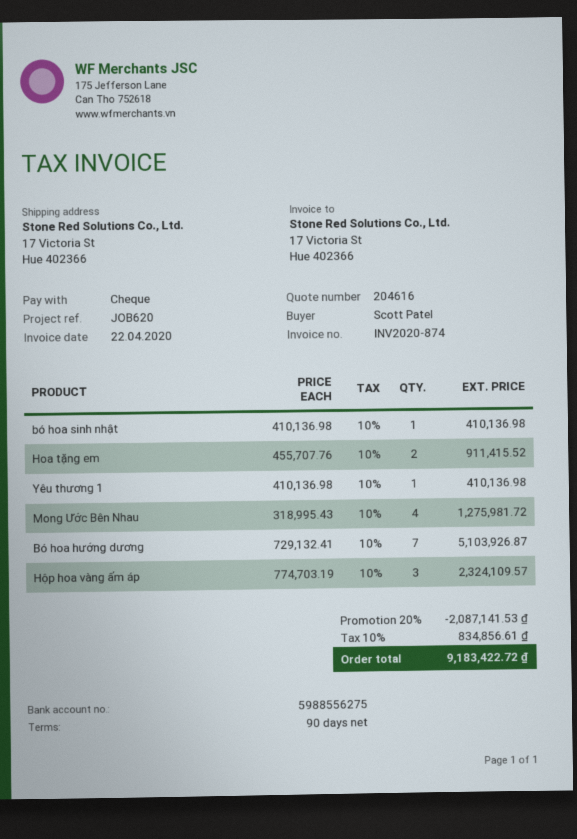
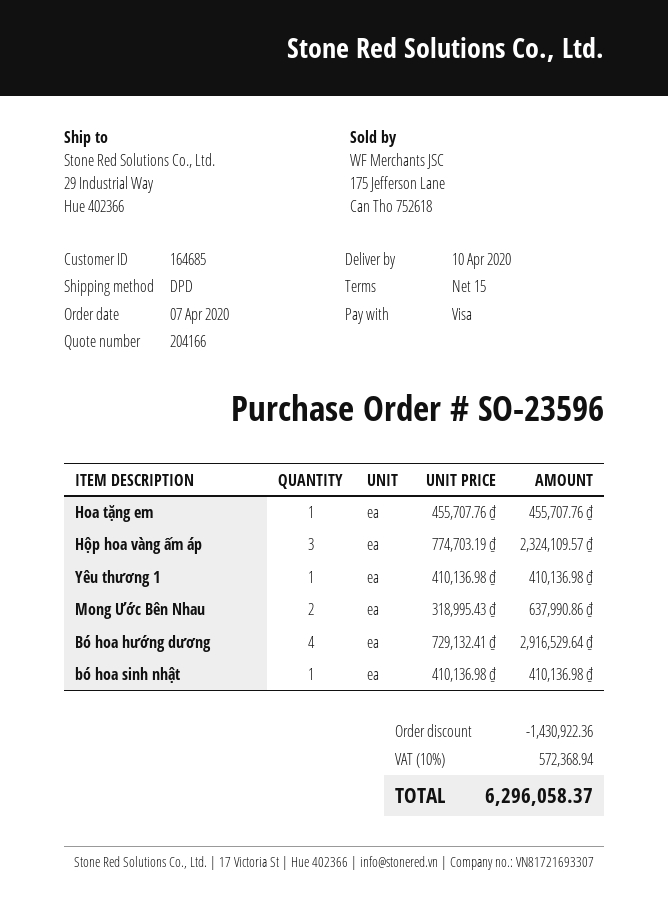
quote number: 204616 -> 204166
payment terms: 90 days -> 15 days
payment method: cheque -> Visa
ship to: 17 Victoria St, Hue 402366 -> 29 Industrial Way, Hue 402366
Hoa tặng em: 2 x 455707.76 = 911415.52 -> 1 x 455707.76 = 455707.76
Mong Ước Bên Nhau: 4 x 318995.43 = 1275981.72 -> 2 x 318995.43 = 637990.86
Bó hoa hướng dương: 7 x 729132.41 = 5103926.87 -> 4 x 729132.41 = 2916529.64
discount: 2087141.53 -> 1430922.36
tax: 10% = 834856.61 -> 10% = 572368.94
total: 9183422.72 -> 6296058.37

